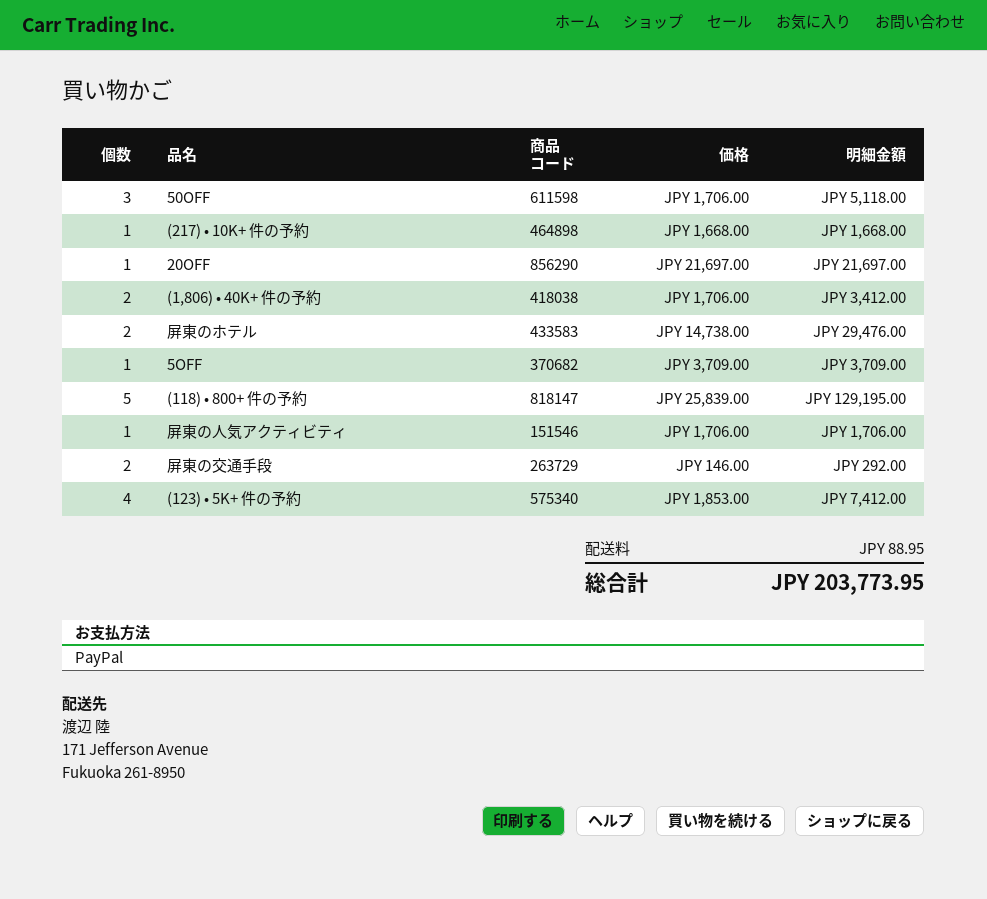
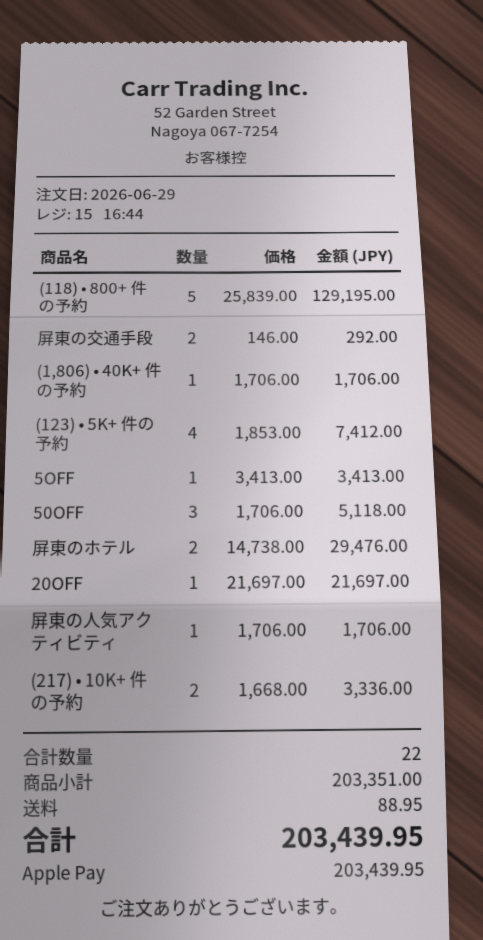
payment method: PayPal -> Apple Pay
(217) • 10K+ 件の予約: 1 x 1668.00 = 1668.00 -> 2 x 1668.00 = 3336.00
(1,806) • 40K+ 件の予約: 2 x 1706.00 = 3412.00 -> 1 x 1706.00 = 1706.00
5OFF: 1 x 3709.00 = 3709.00 -> 1 x 3413.00 = 3413.00
total: 203773.95 -> 203439.95

